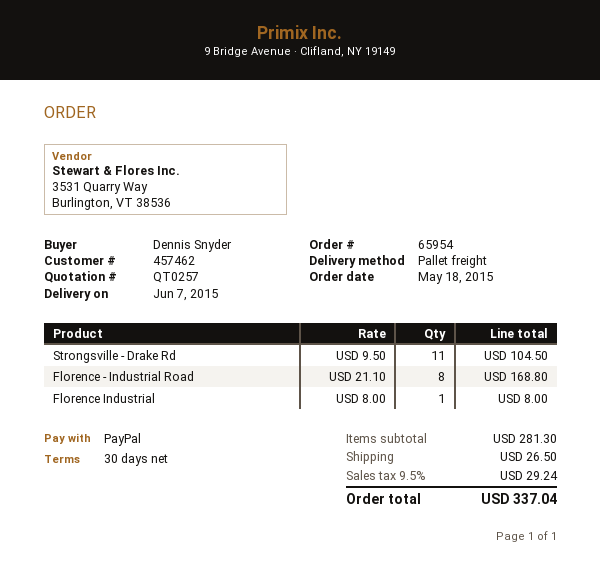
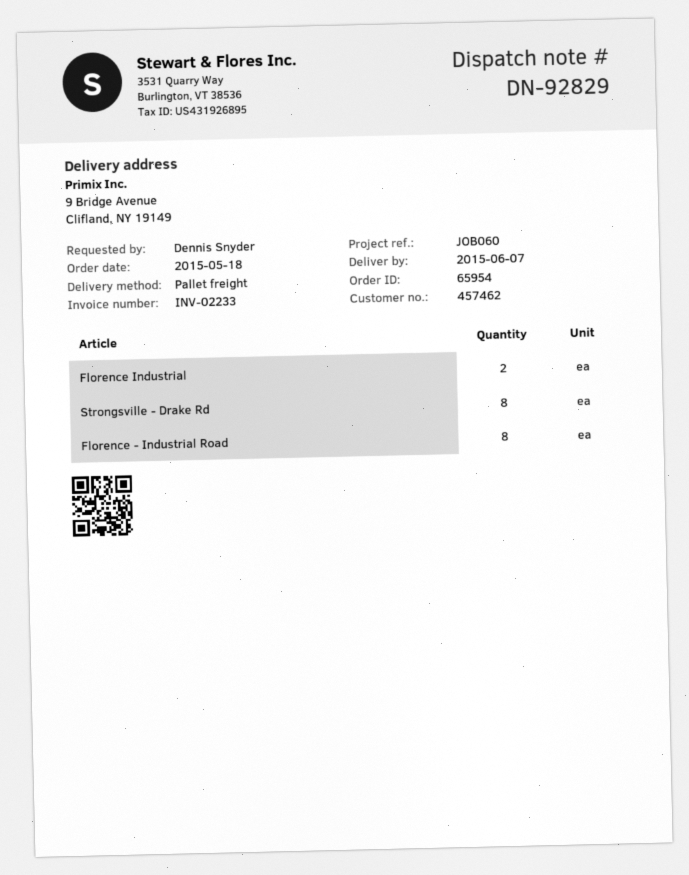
Strongsville - Drake Rd: 11 -> 8
Florence Industrial: 1 -> 2

